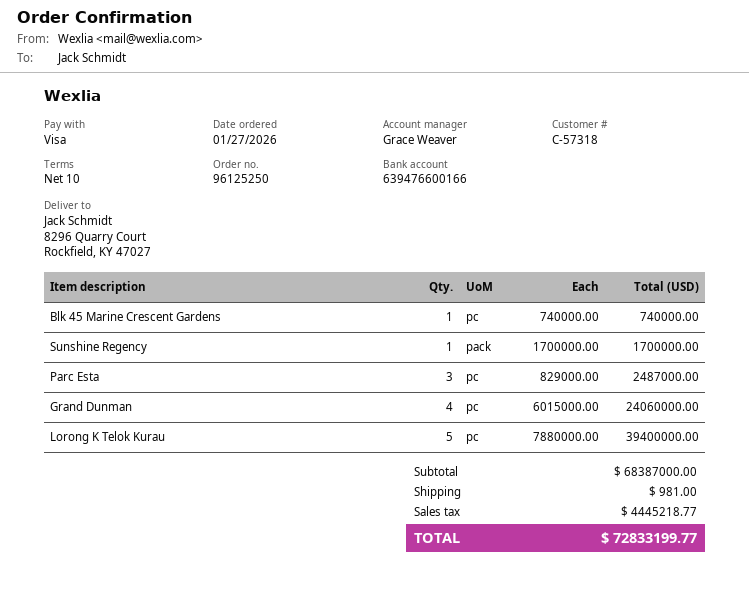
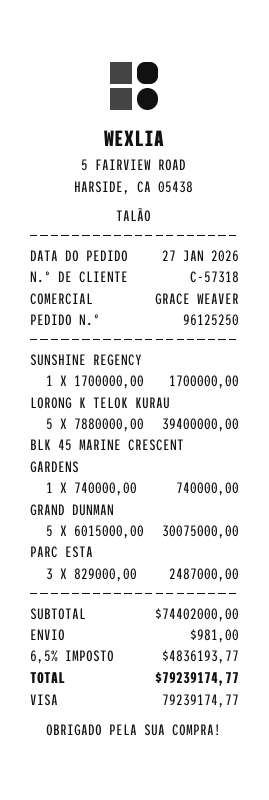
Grand Dunman: 4 x 6015000.00 = 24060000.00 -> 5 x 6015000.00 = 30075000.00
subtotal: 68387000.00 -> 74402000.00
tax: 4445218.77 -> 4836193.77
total: 72833199.77 -> 79239174.77

